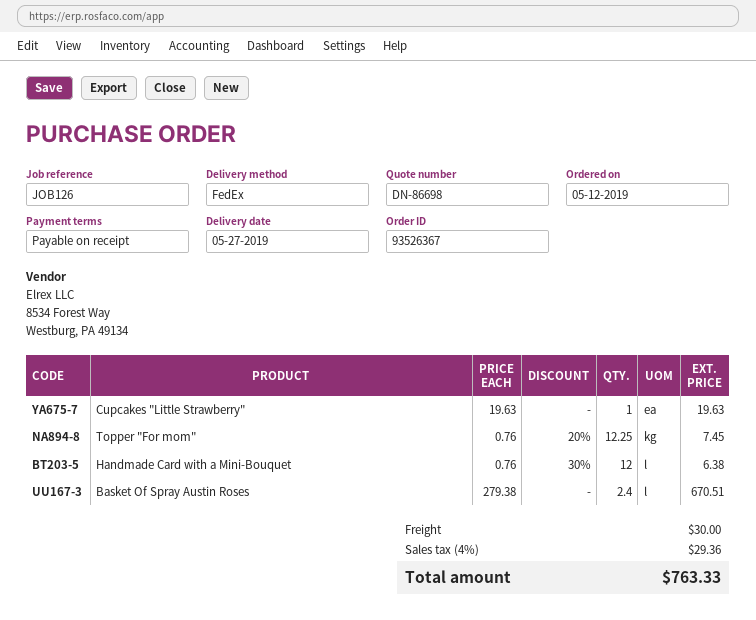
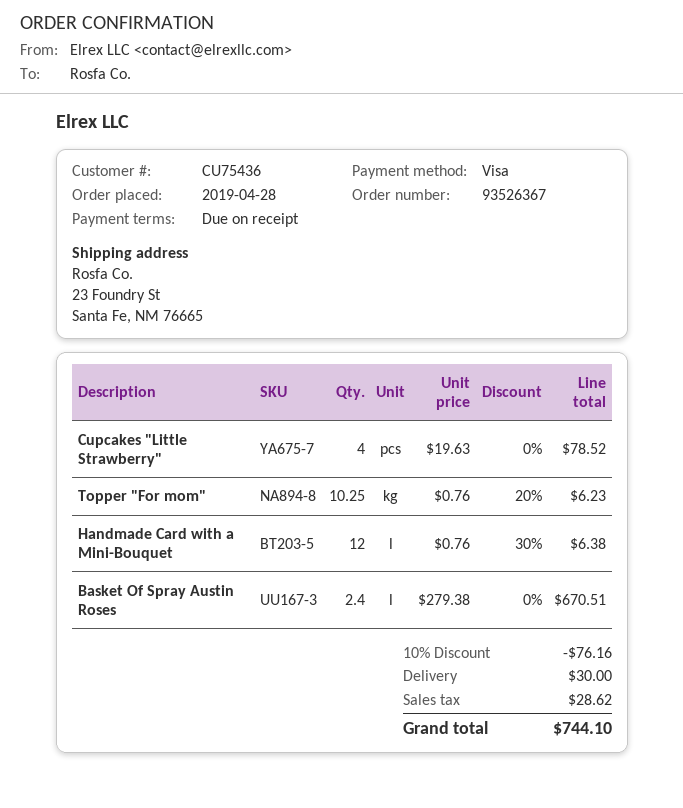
order date: 2019-05-12 -> 2019-04-28
Cupcakes "Little Strawberry": 1 x 19.63 = 19.63 -> 4 x 19.63 = 78.52
Topper "For mom": 12.25 x 0.76 - 20% = 7.45 -> 10.25 x 0.76 - 20% = 6.23
discount: none -> 10% = 76.16
tax: 29.36 -> 28.62
total: 763.33 -> 744.10

